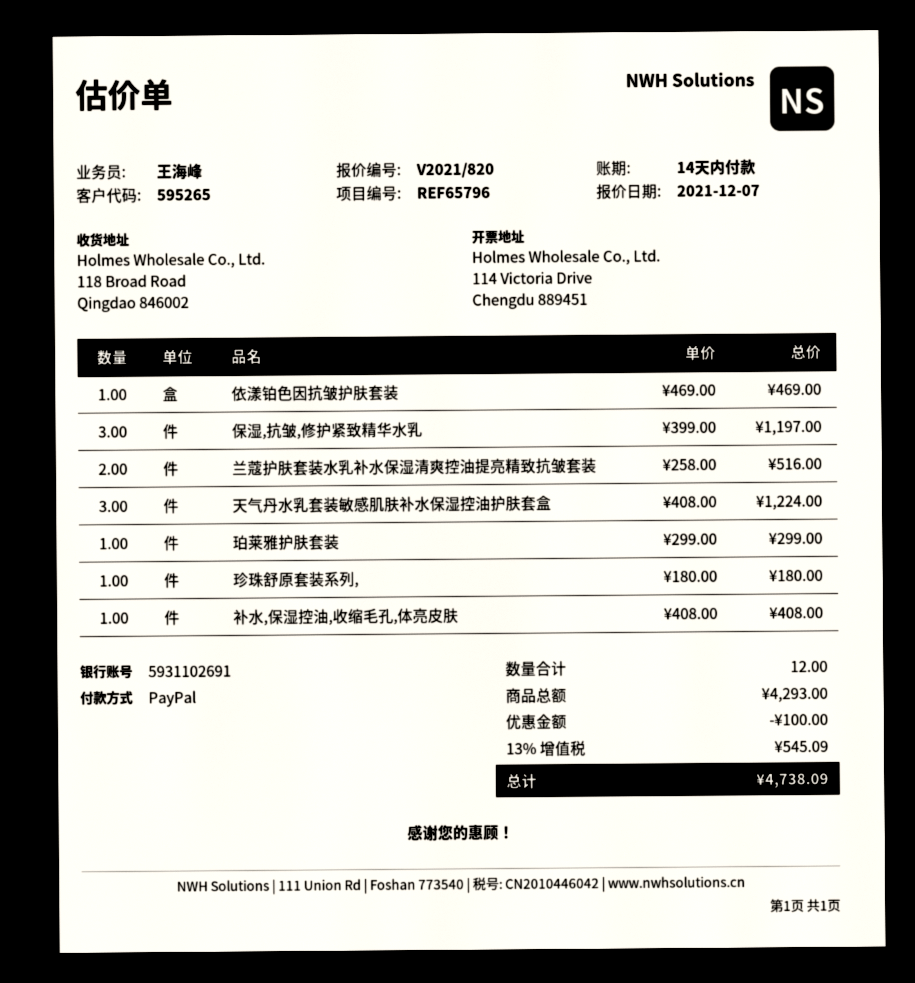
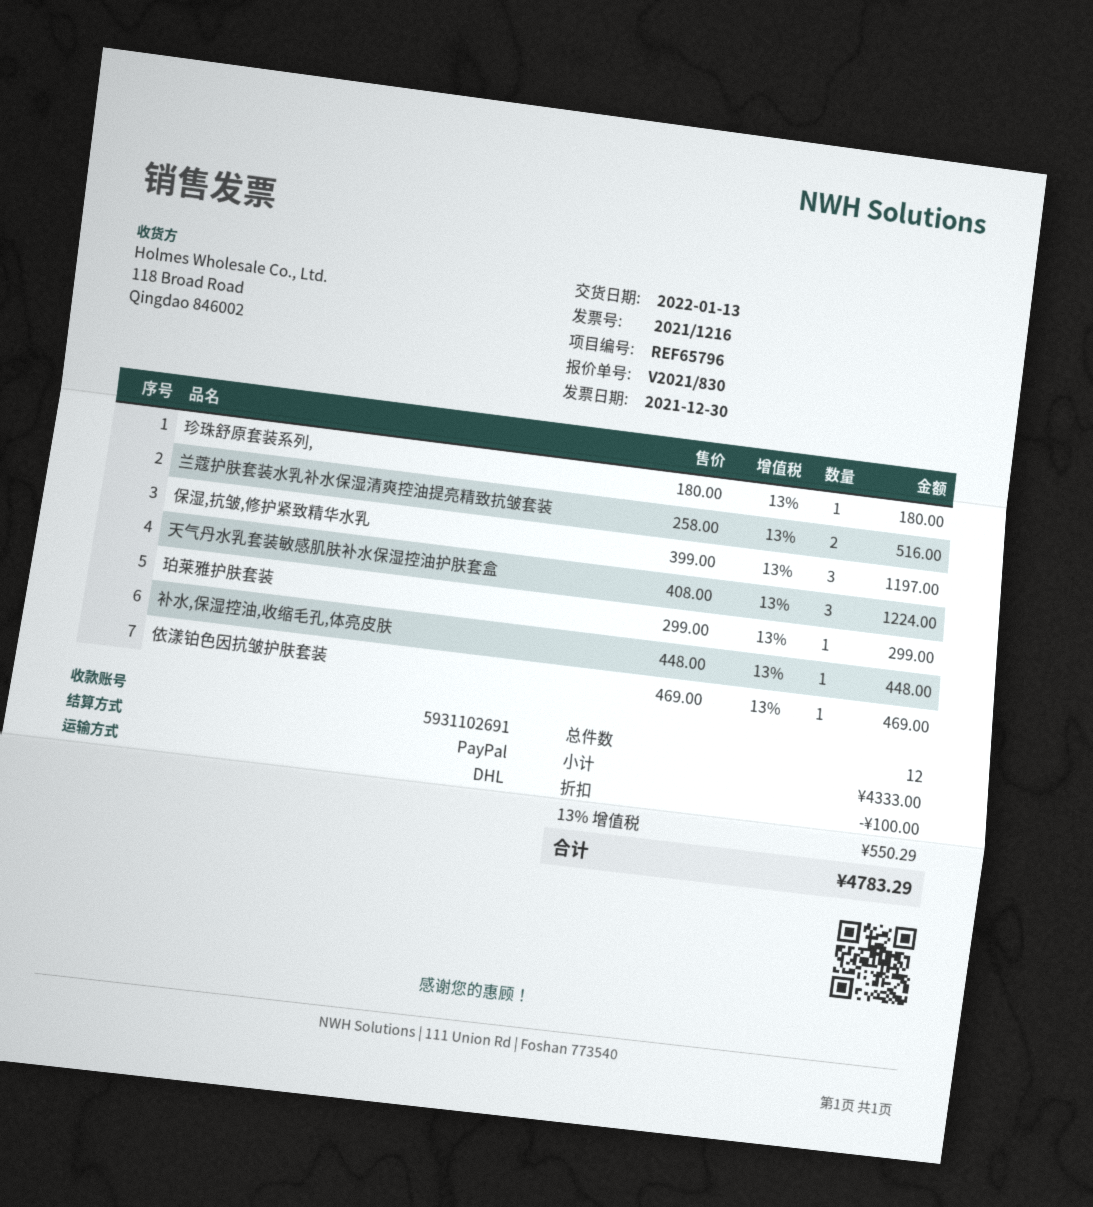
quote number: V2021/820 -> V2021/830
补水,保湿控油,收缩毛孔,体亮皮肤: 1 x 408.00 = 408.00 -> 1 x 448.00 = 448.00
subtotal: 4293.00 -> 4333.00
tax: 13% = 545.09 -> 13% = 550.29
total: 4738.09 -> 4783.29

